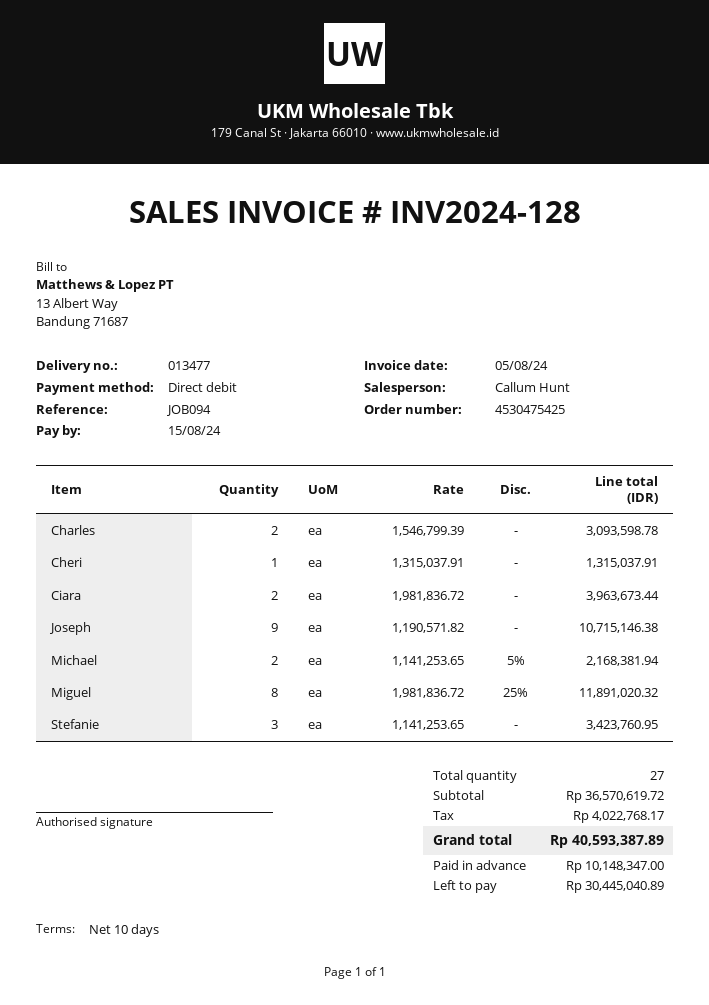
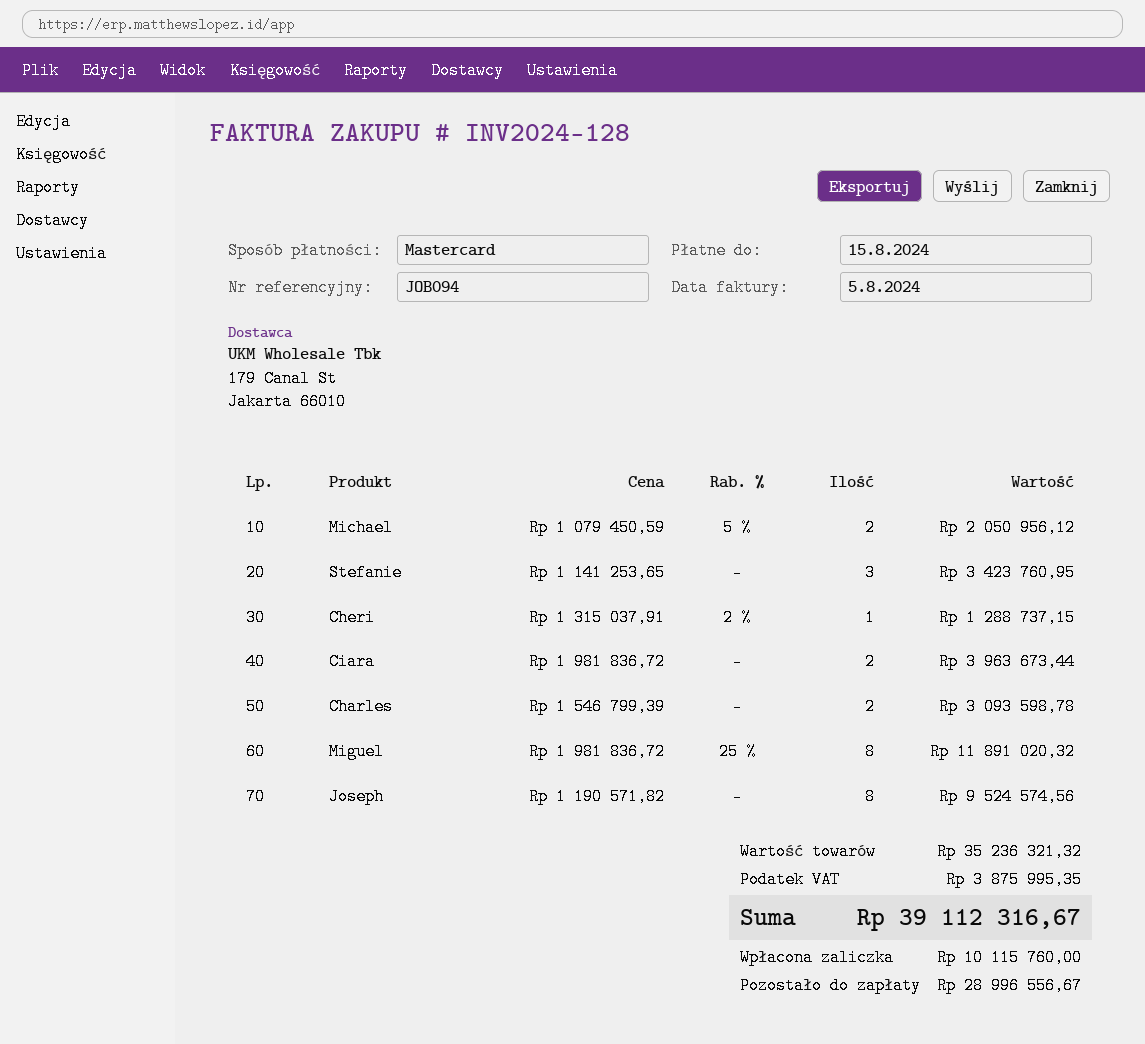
payment method: direct debit -> Mastercard
Cheri: 1 x 1315037.91 = 1315037.91 -> 1 x 1315037.91 - 2% = 1288737.15
Joseph: 9 x 1190571.82 = 10715146.38 -> 8 x 1190571.82 = 9524574.56
Michael: 2 x 1141253.65 - 5% = 2168381.94 -> 2 x 1079450.59 - 5% = 2050956.12
subtotal: 36570619.72 -> 35236321.32
tax: 4022768.17 -> 3875995.35
total: 40593387.89 -> 39112316.67
deposit: 10148347.00 -> 10115760.00
balance: 30445040.89 -> 28996556.67

